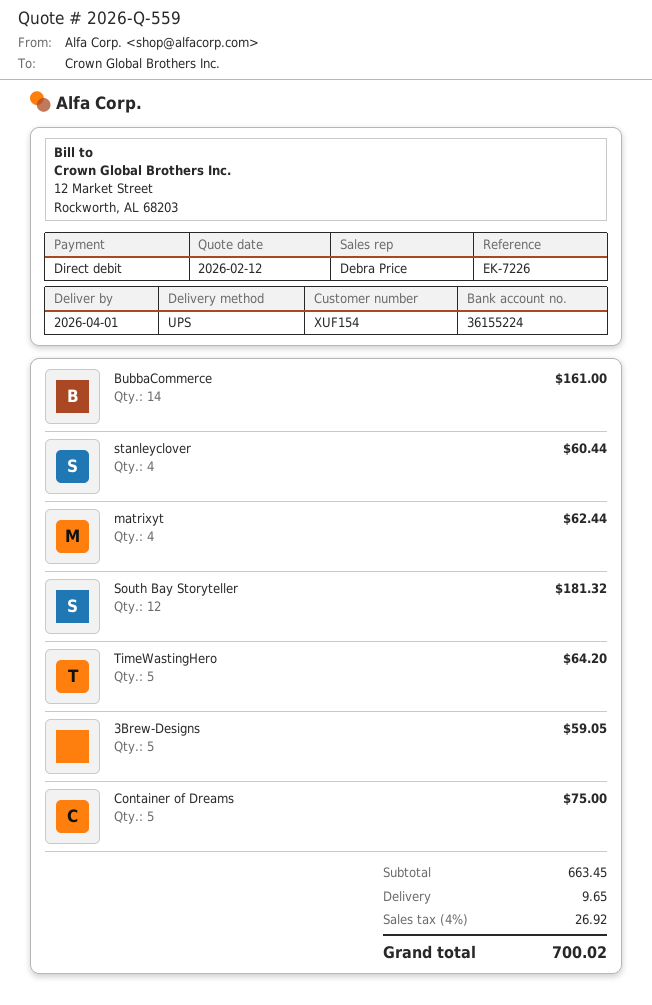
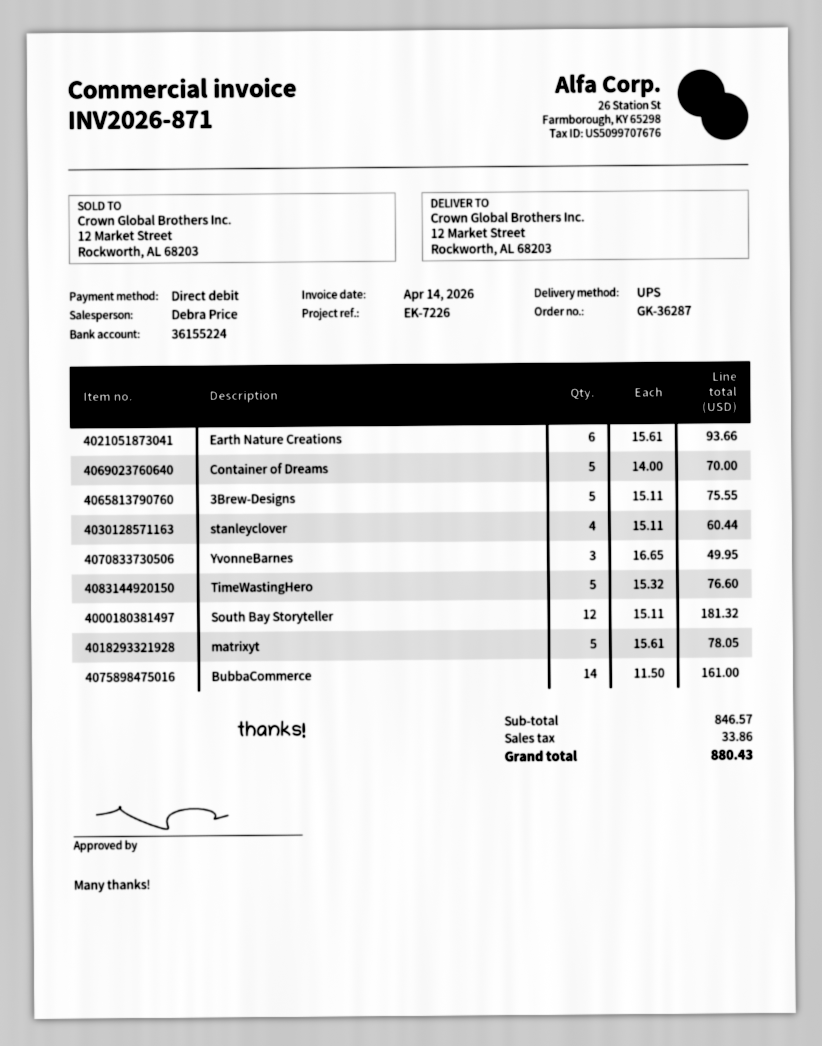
matrixyt: 4 for 62.44 -> 5 for 78.05
TimeWastingHero: 5 for 64.20 -> 5 for 76.60
3Brew-Designs: 5 for 59.05 -> 5 for 75.55
Container of Dreams: 5 for 75.00 -> 5 for 70.00
Earth Nature Creations: none -> 6 for 93.66
YvonneBarnes: none -> 3 for 49.95
subtotal: 663.45 -> 846.57
shipping: 9.65 -> none
tax: 26.92 -> 33.86
total: 700.02 -> 880.43

